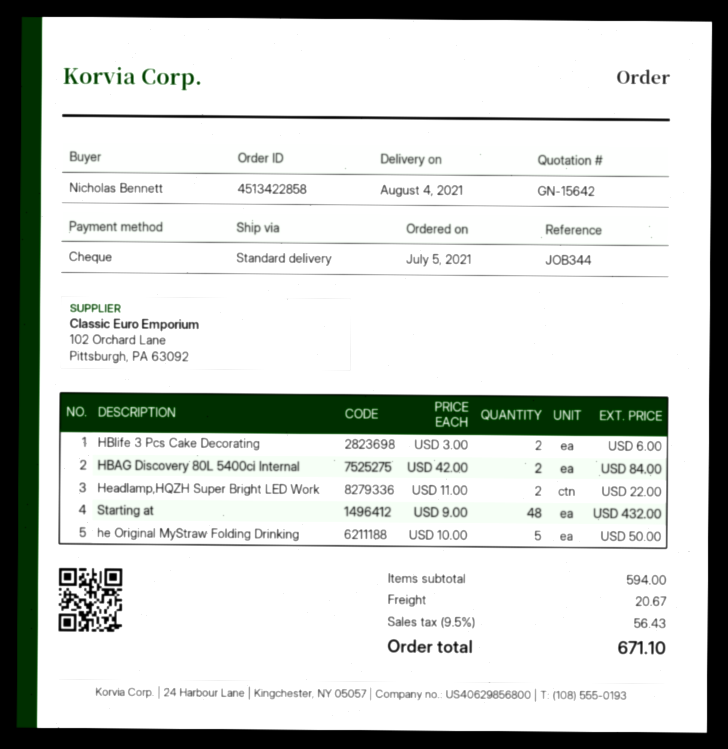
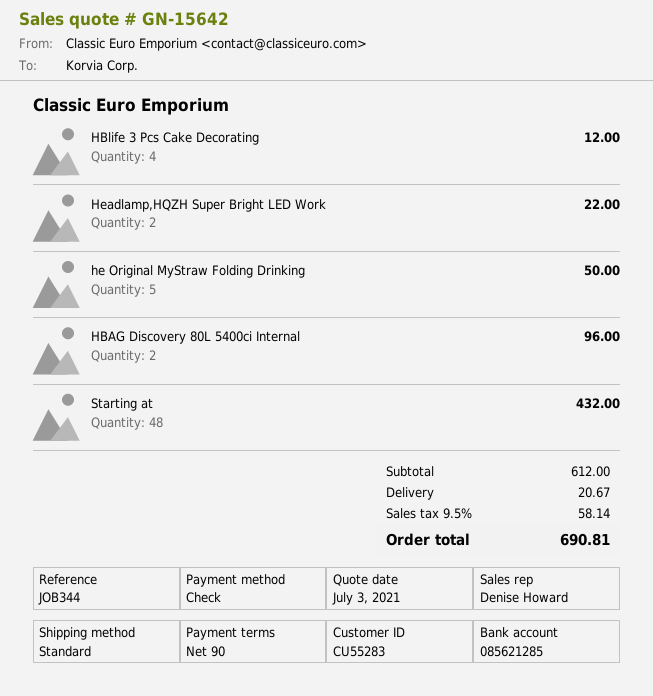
HBlife 3 Pcs Cake Decorating: 2 for 6.00 -> 4 for 12.00
HBAG Discovery 80L 5400ci Internal: 2 for 84.00 -> 2 for 96.00
subtotal: 594.00 -> 612.00
tax: 9.5% = 56.43 -> 9.5% = 58.14
total: 671.10 -> 690.81

